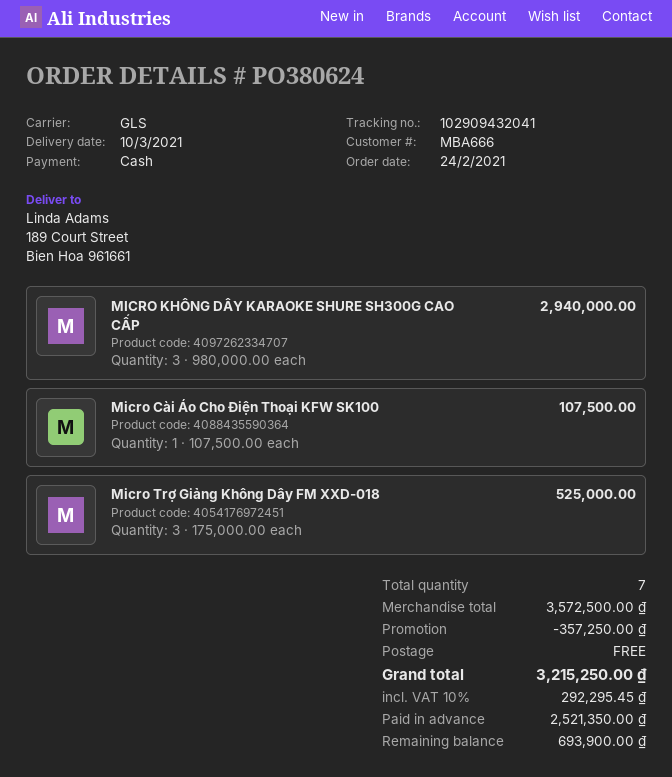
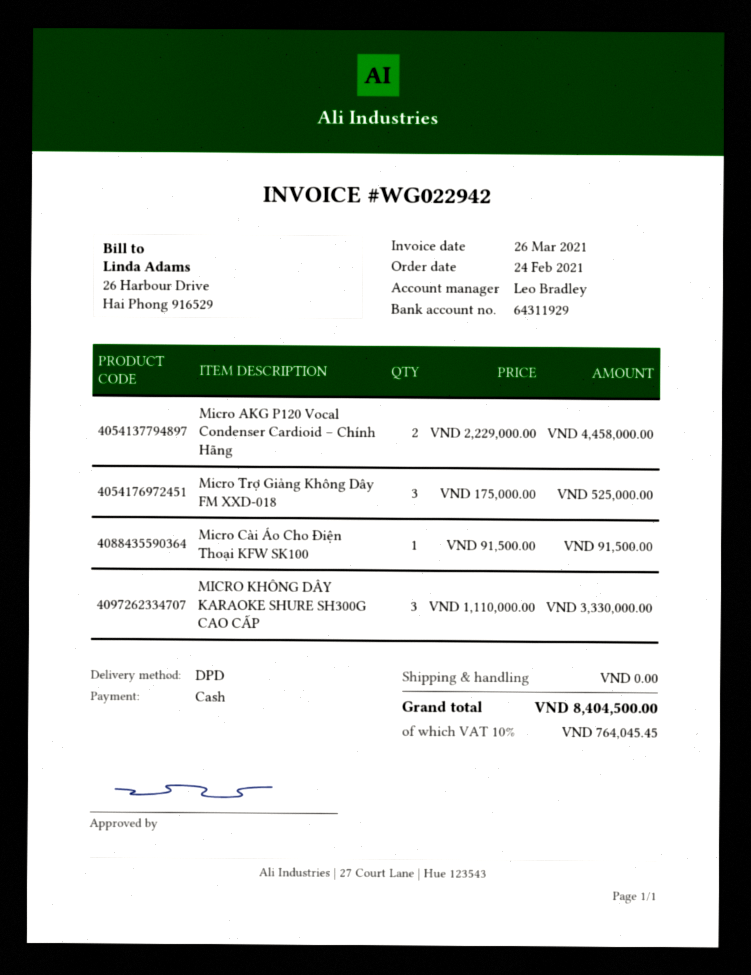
shipping method: GLS -> DPD
MICRO KHÔNG DÂY KARAOKE SHURE SH300G CAO CẤP: 3 x 980000.00 = 2940000.00 -> 3 x 1110000.00 = 3330000.00
Micro Cài Áo Cho Điện Thoại KFW SK100: 1 x 107500.00 = 107500.00 -> 1 x 91500.00 = 91500.00
Micro AKG P120 Vocal Condenser Cardioid – Chính Hãng: none -> 2 x 2229000.00 = 4458000.00
discount: 357250.00 -> none
tax: 10% = 292295.45 -> 10% = 764045.45
total: 3215250.00 -> 8404500.00

